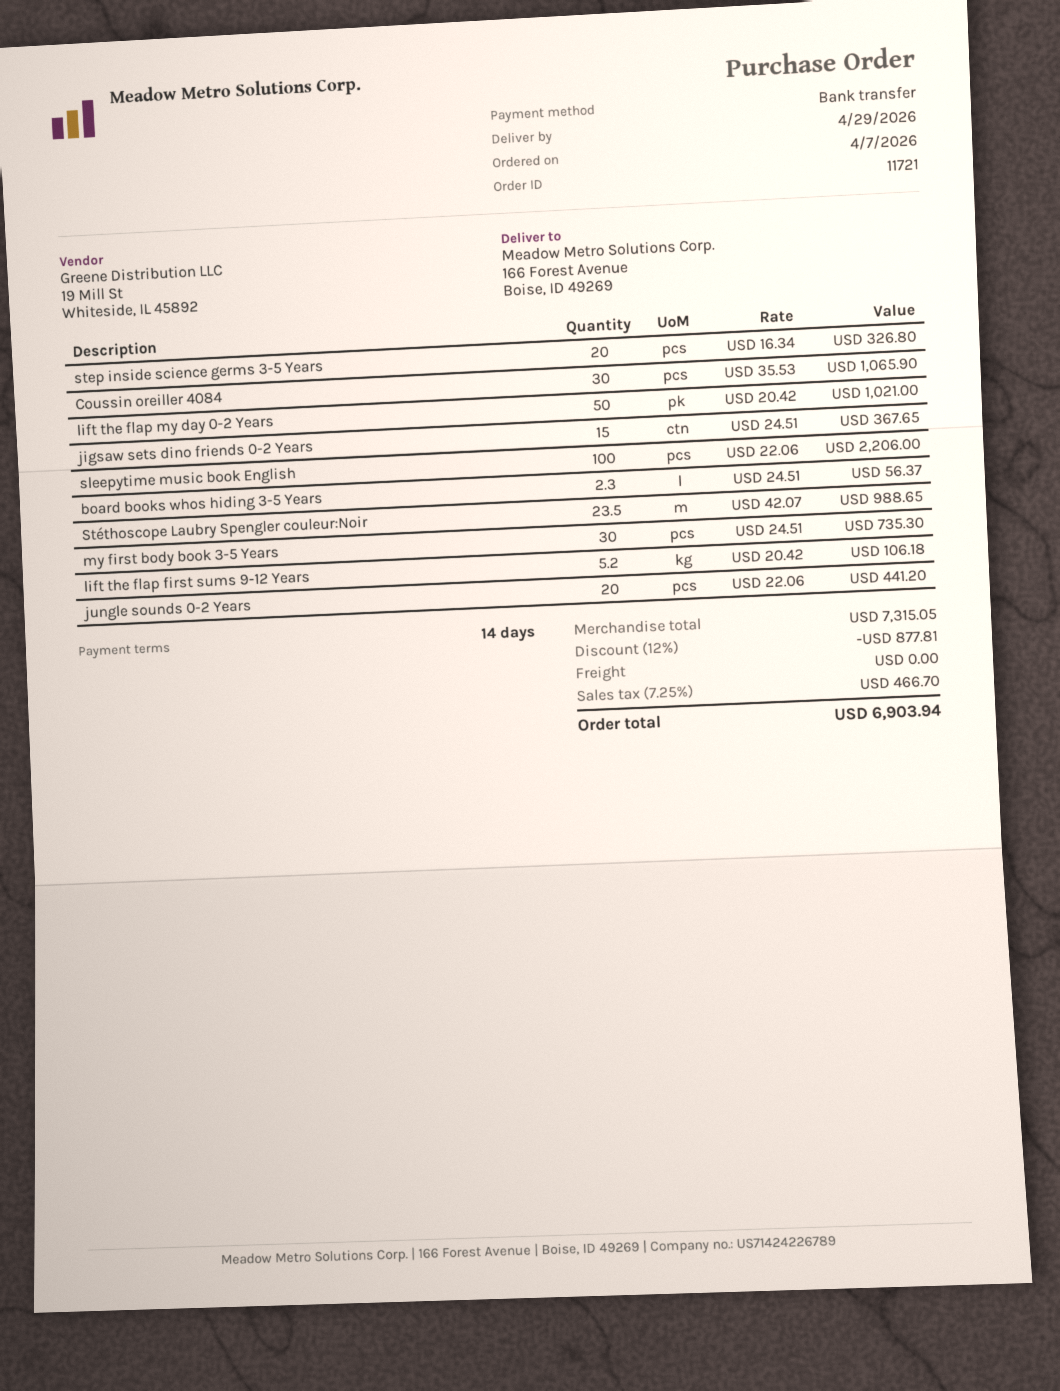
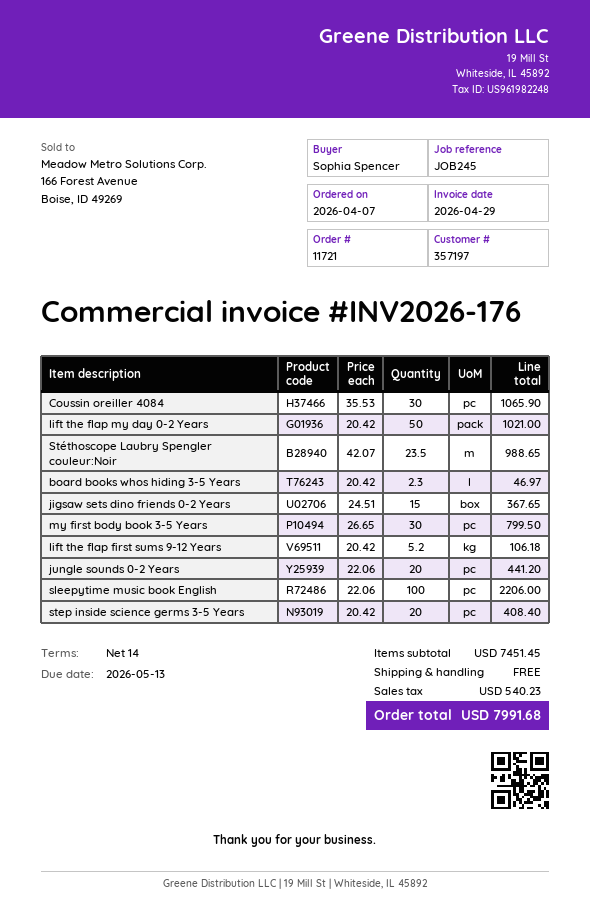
step inside science germs 3-5 Years: 20 x 16.34 = 326.80 -> 20 x 20.42 = 408.40
board books whos hiding 3-5 Years: 2.3 x 24.51 = 56.37 -> 2.3 x 20.42 = 46.97
my first body book 3-5 Years: 30 x 24.51 = 735.30 -> 30 x 26.65 = 799.50
subtotal: 7315.05 -> 7451.45
discount: 12% = 877.81 -> none
tax: 466.70 -> 540.23
total: 6903.94 -> 7991.68

